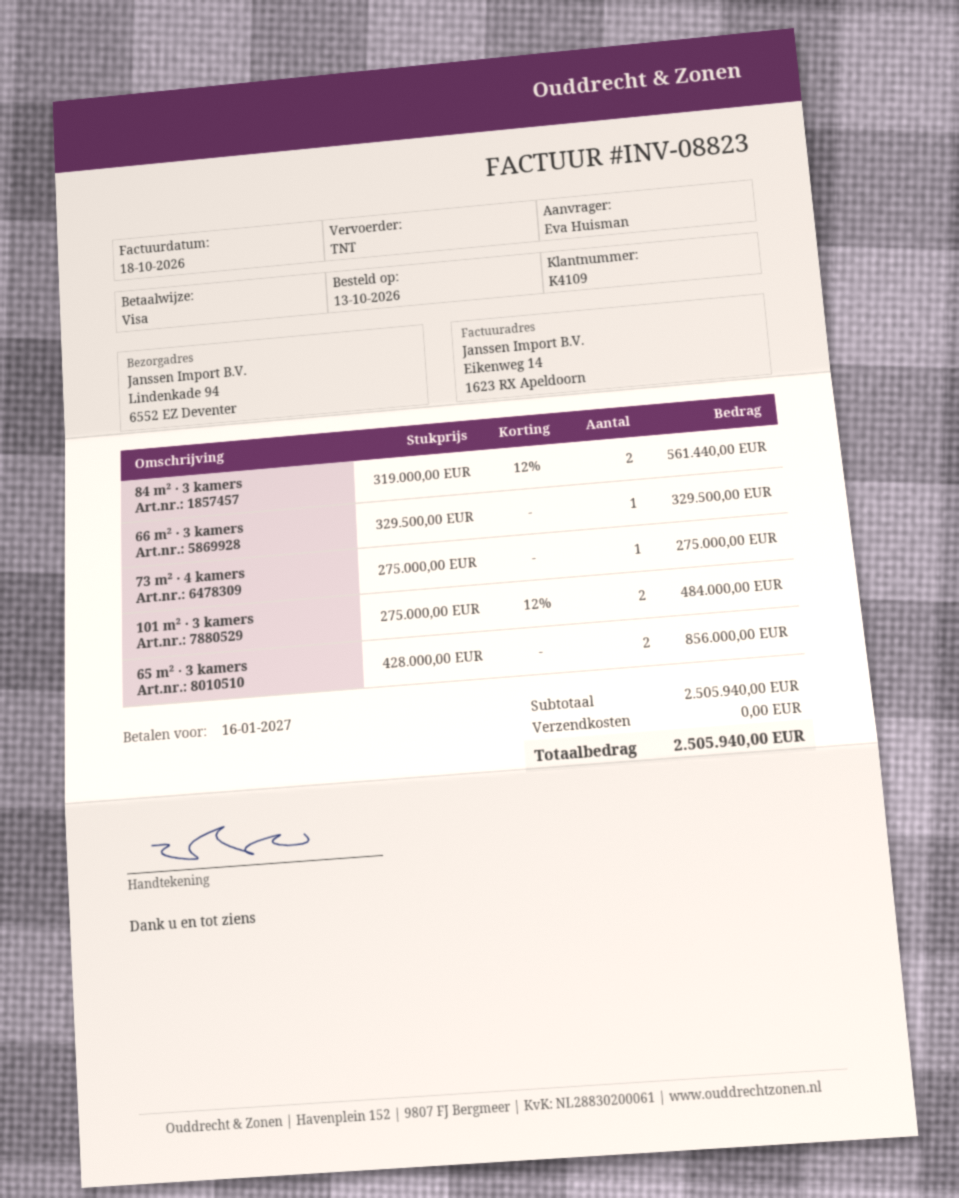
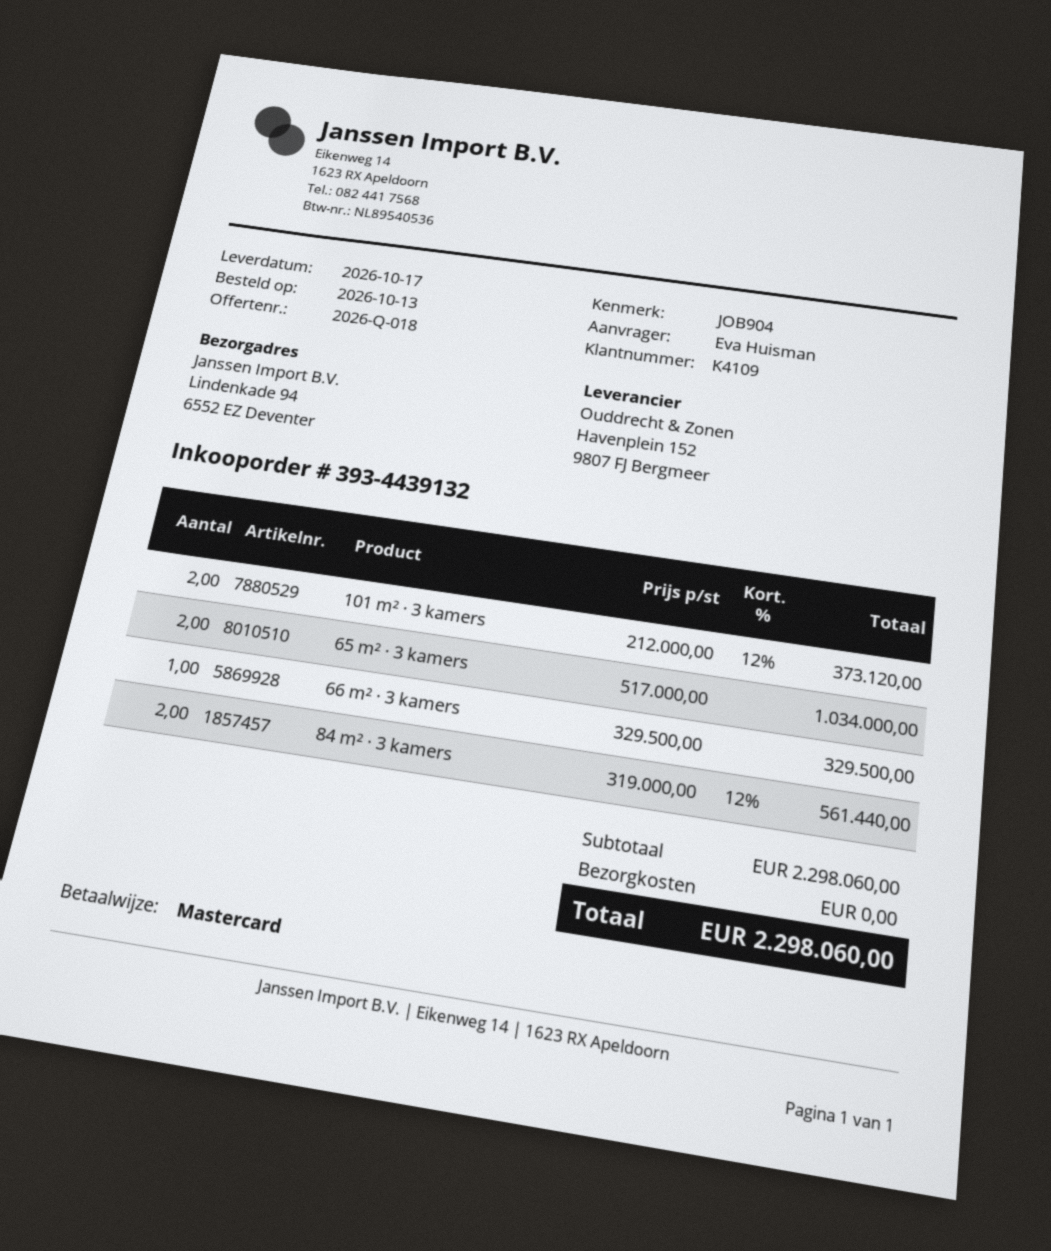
payment method: Visa -> Mastercard
73 m² · 4 kamers: 1 x 275000.00 = 275000.00 -> none
101 m² · 3 kamers: 2 x 275000.00 - 12% = 484000.00 -> 2 x 212000.00 - 12% = 373120.00
65 m² · 3 kamers: 2 x 428000.00 = 856000.00 -> 2 x 517000.00 = 1034000.00
subtotal: 2505940.00 -> 2298060.00
total: 2505940.00 -> 2298060.00

